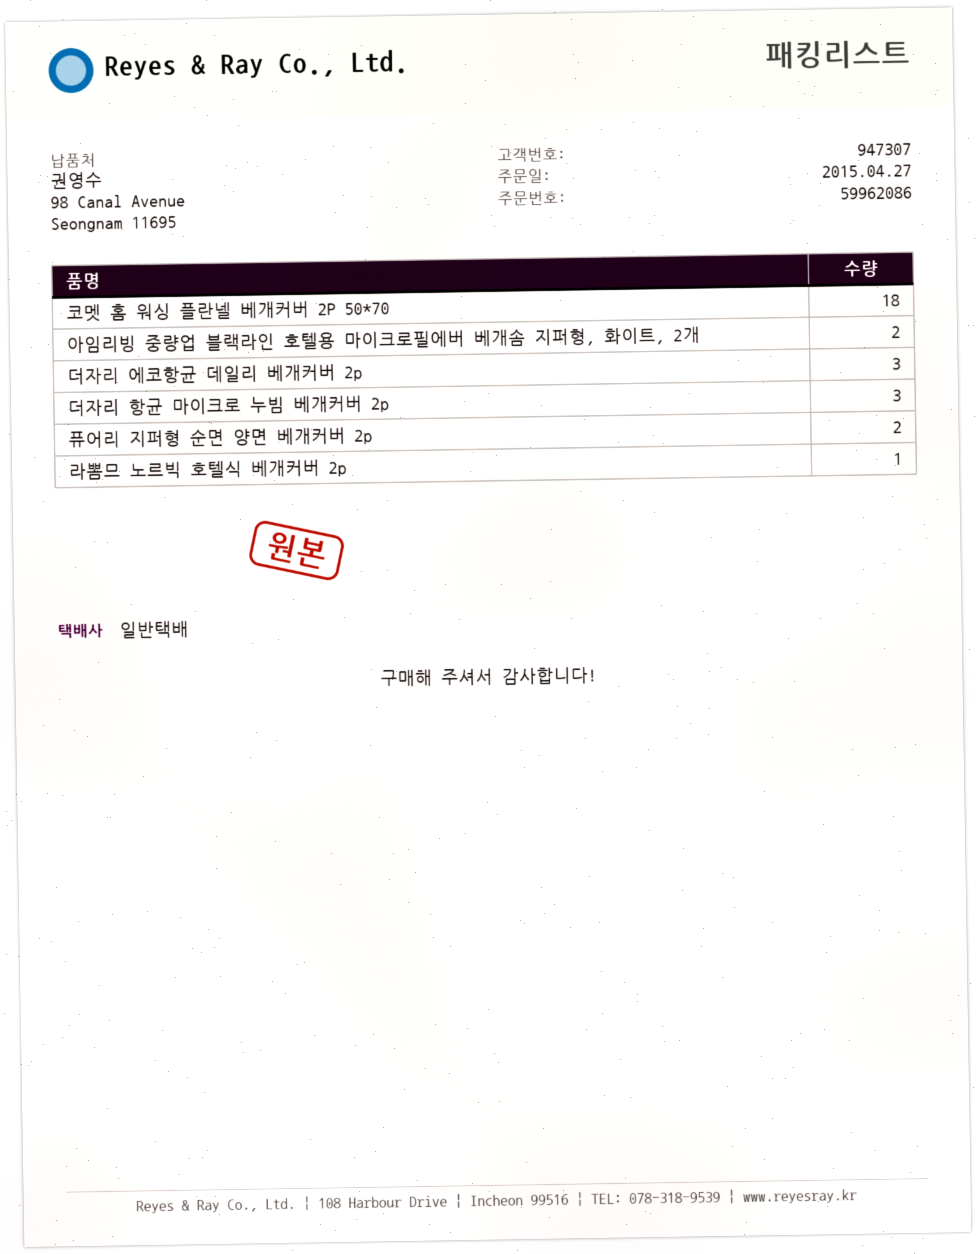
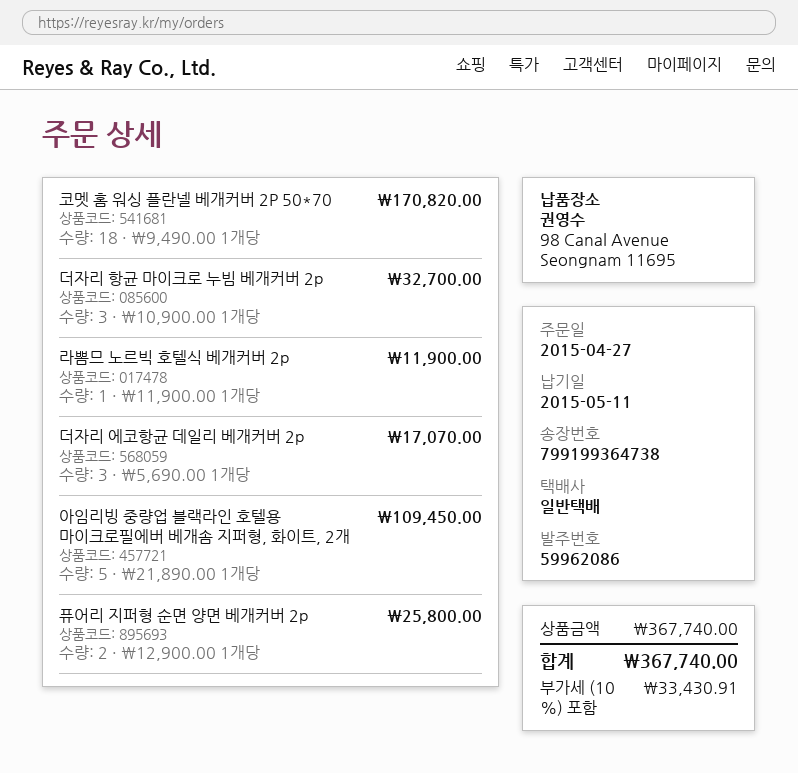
아임리빙 중량업 블랙라인 호텔용 마이크로필에버 베개솜 지퍼형, 화이트, 2개: 2 -> 5

